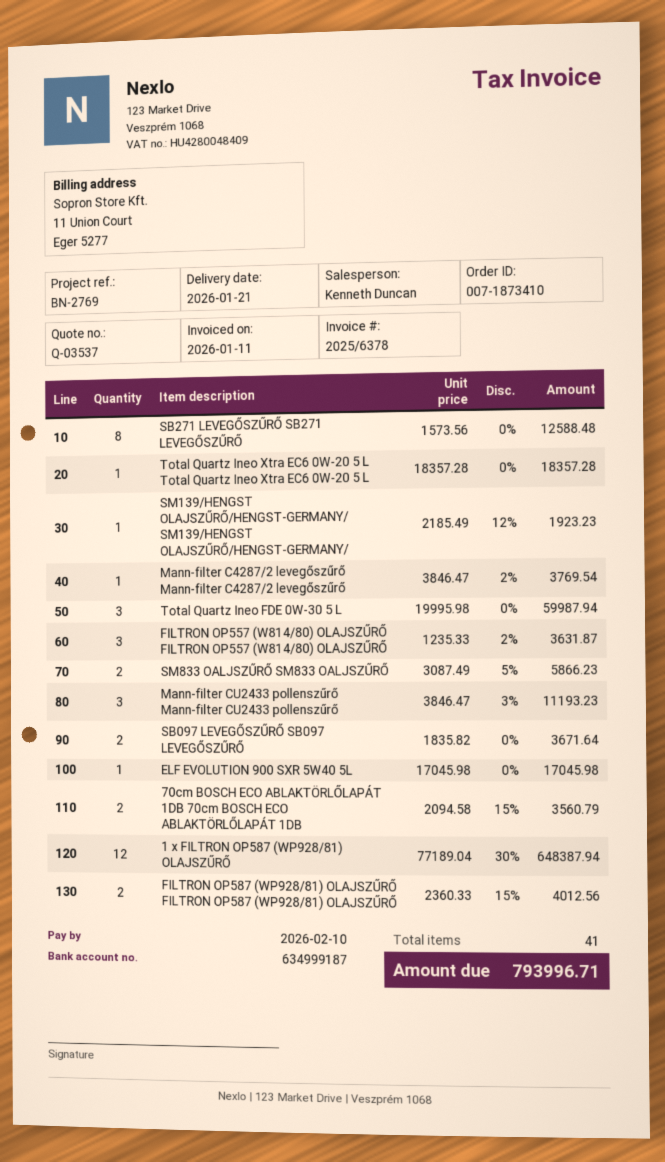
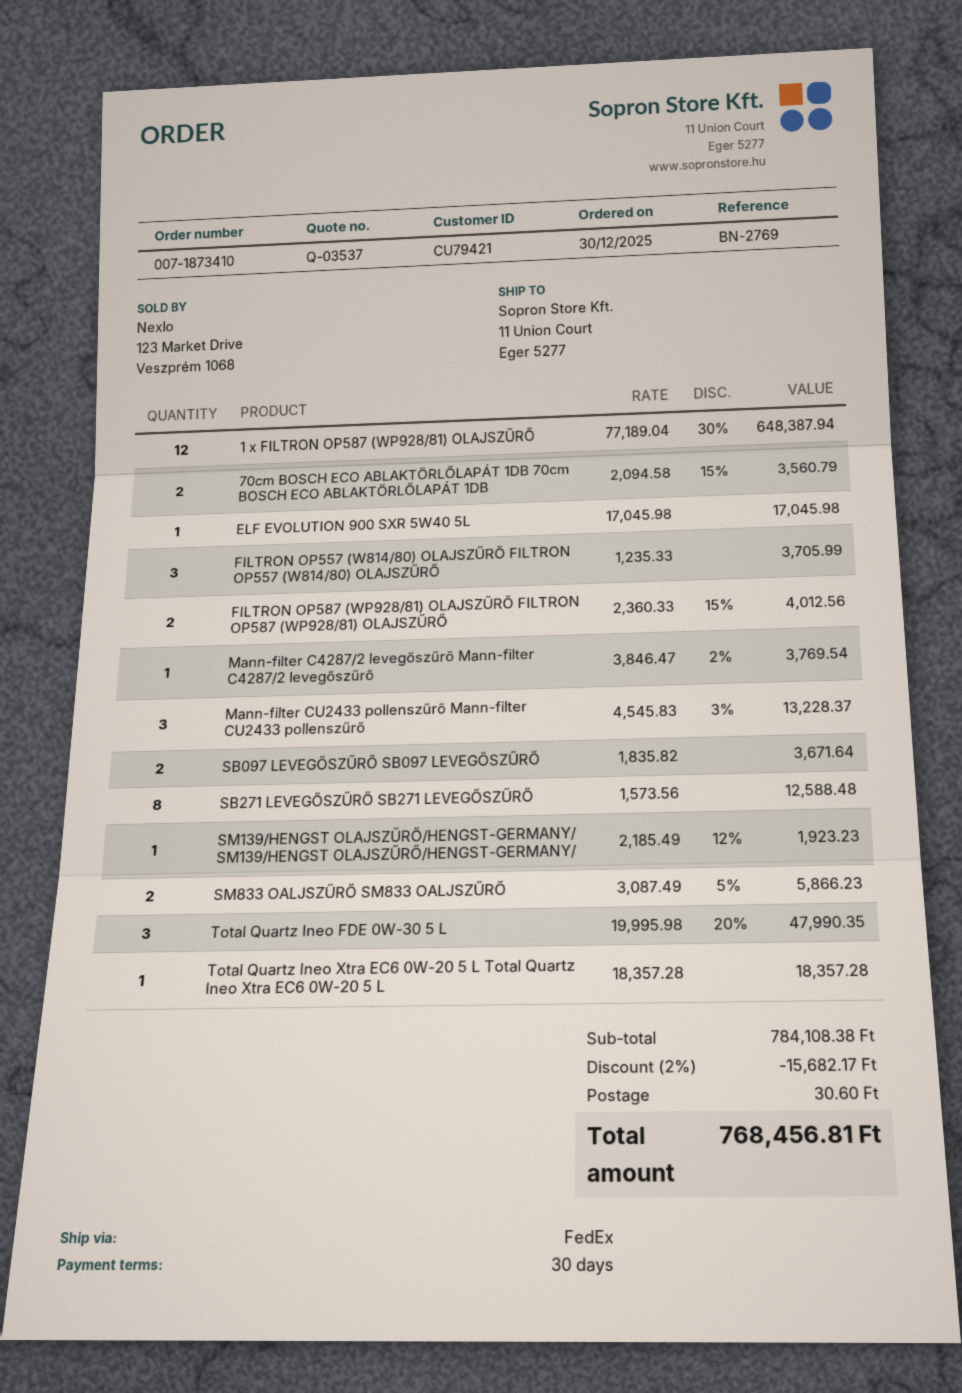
Total Quartz Ineo FDE 0W-30 5 L: 3 x 19995.98 = 59987.94 -> 3 x 19995.98 - 20% = 47990.35
FILTRON OP557 (W814/80) OLAJSZŰRŐ FILTRON OP557 (W814/80) OLAJSZŰRŐ: 3 x 1235.33 - 2% = 3631.87 -> 3 x 1235.33 = 3705.99
Mann-filter CU2433 pollenszűrő Mann-filter CU2433 pollenszűrő: 3 x 3846.47 - 3% = 11193.23 -> 3 x 4545.83 - 3% = 13228.37
discount: none -> 2% = 15682.17
shipping: none -> 30.60
total: 793996.71 -> 768456.81

